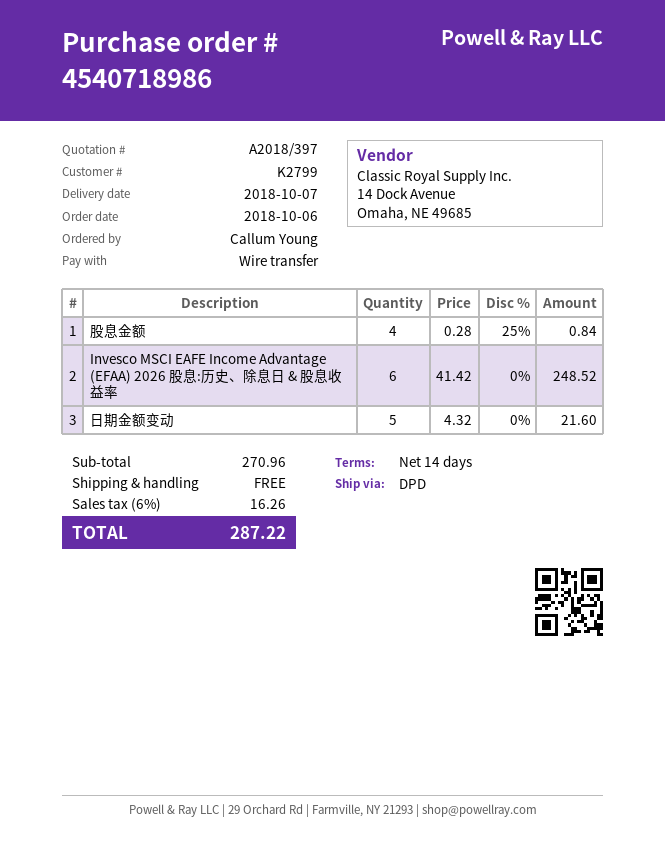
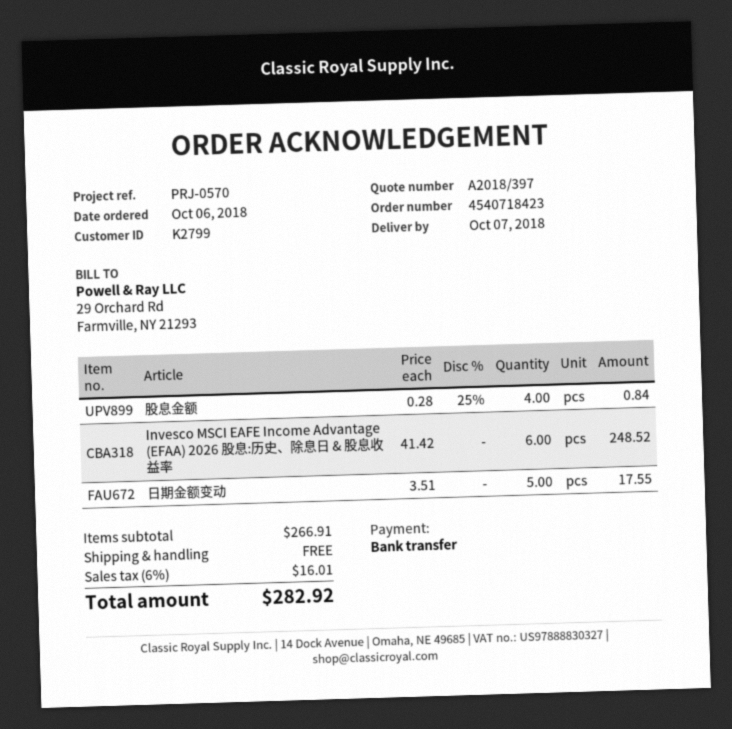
order number: 4540718986 -> 4540718423
日期金额变动: 5 x 4.32 = 21.60 -> 5 x 3.51 = 17.55
subtotal: 270.96 -> 266.91
tax: 6% = 16.26 -> 6% = 16.01
total: 287.22 -> 282.92

